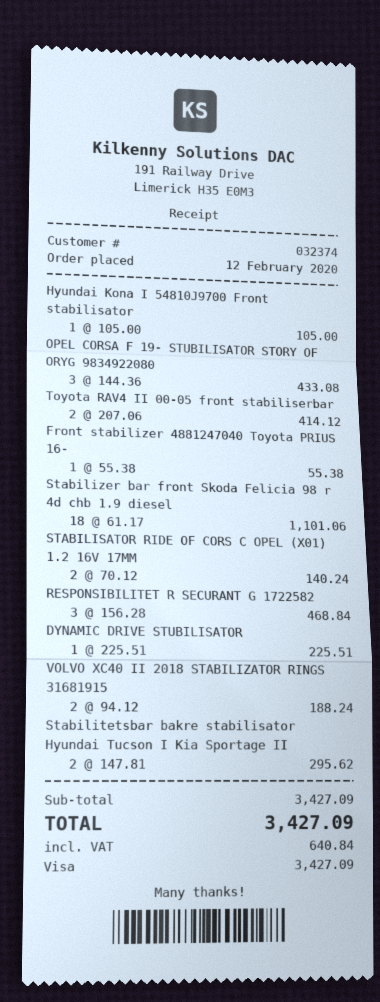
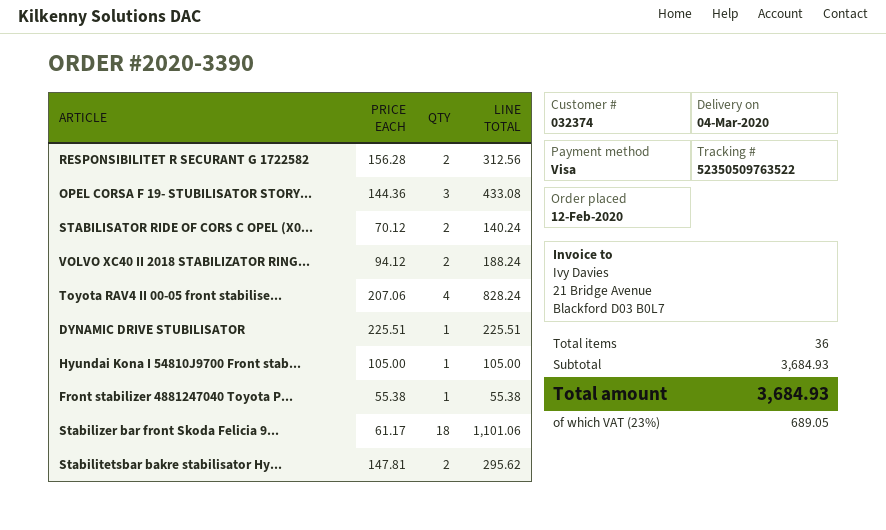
Toyota RAV4 II 00-05 front stabiliserbar: 2 x 207.06 = 414.12 -> 4 x 207.06 = 828.24
RESPONSIBILITET R SECURANT G 1722582: 3 x 156.28 = 468.84 -> 2 x 156.28 = 312.56
subtotal: 3427.09 -> 3684.93
tax: 640.84 -> 689.05
total: 3427.09 -> 3684.93

